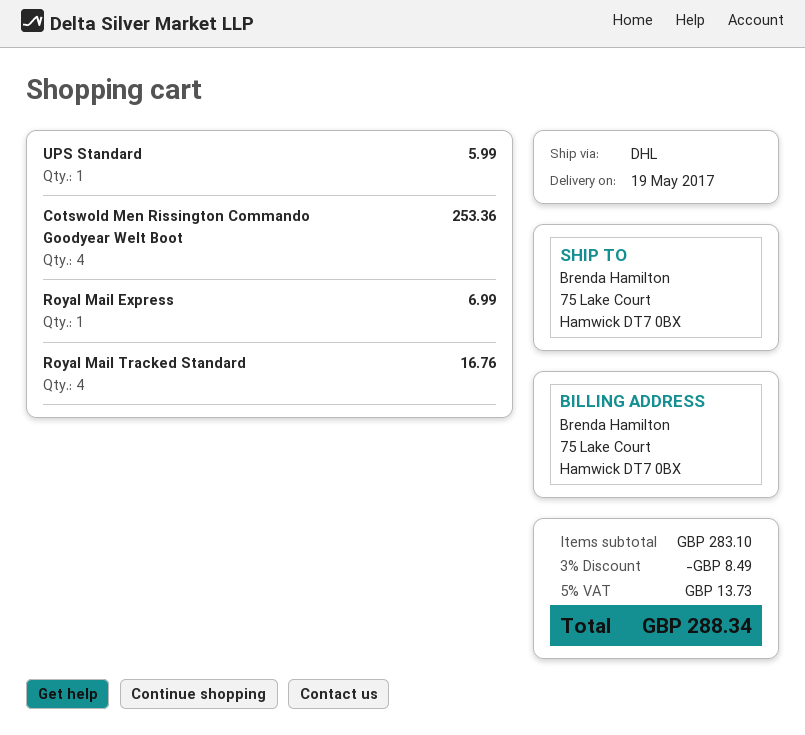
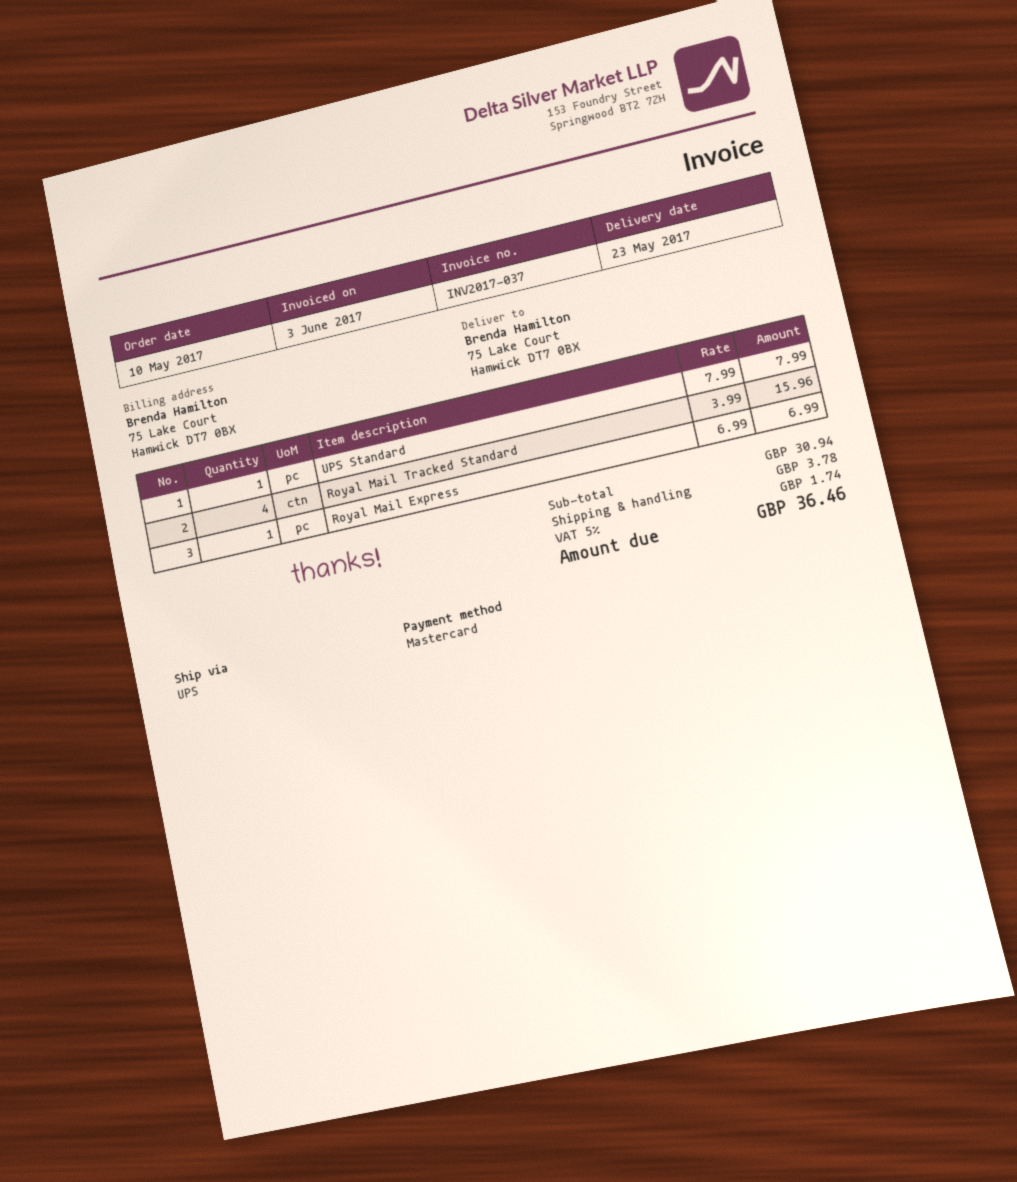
delivery date: 2017-05-19 -> 2017-05-23
shipping method: DHL -> UPS
UPS Standard: 1 for 5.99 -> 1 for 7.99
Cotswold Men Rissington Commando Goodyear Welt Boot: 4 for 253.36 -> none
Royal Mail Tracked Standard: 4 for 16.76 -> 4 for 15.96
subtotal: 283.10 -> 30.94
discount: 3% = 8.49 -> none
shipping: none -> 3.78
tax: 5% = 13.73 -> 5% = 1.74
total: 288.34 -> 36.46

